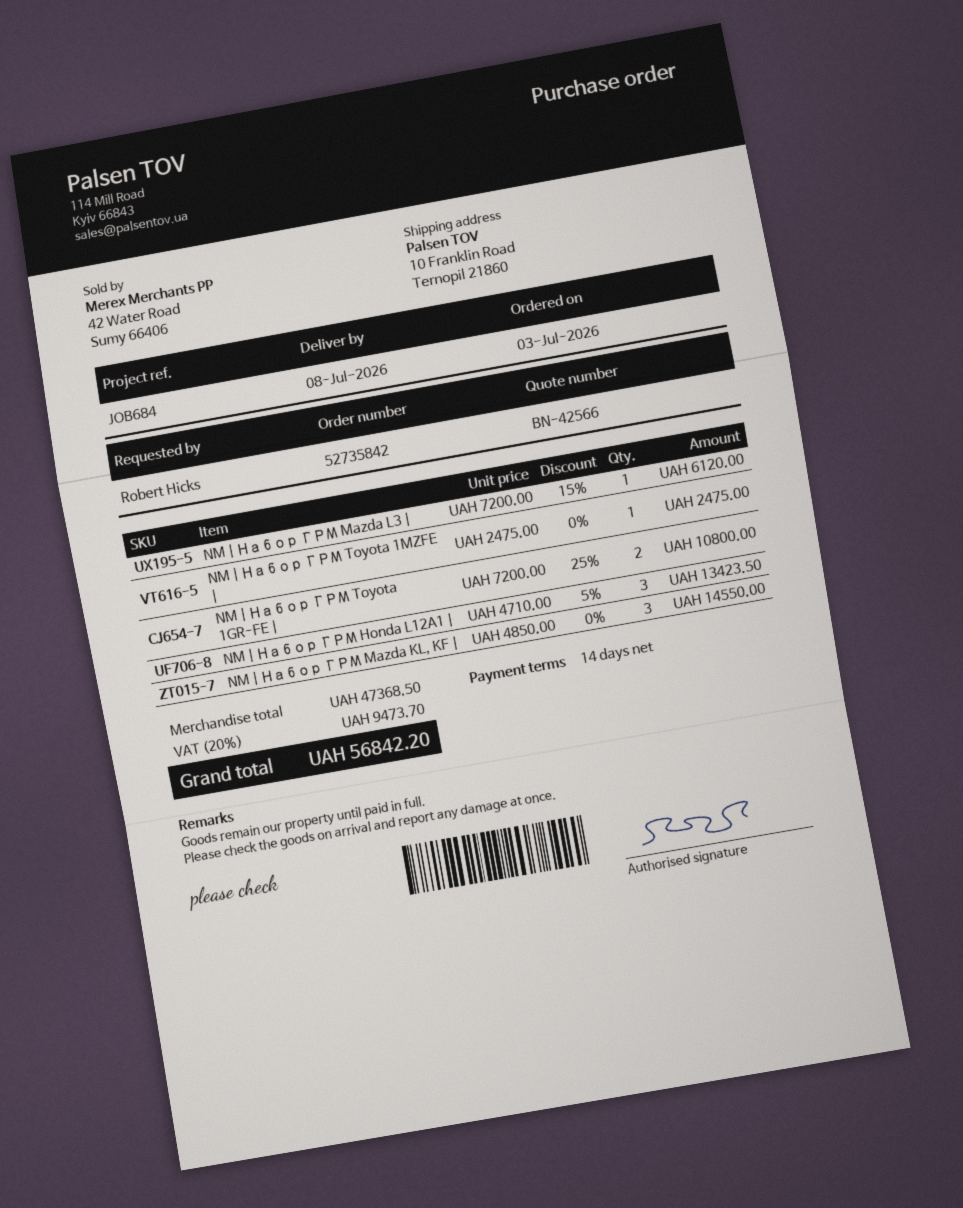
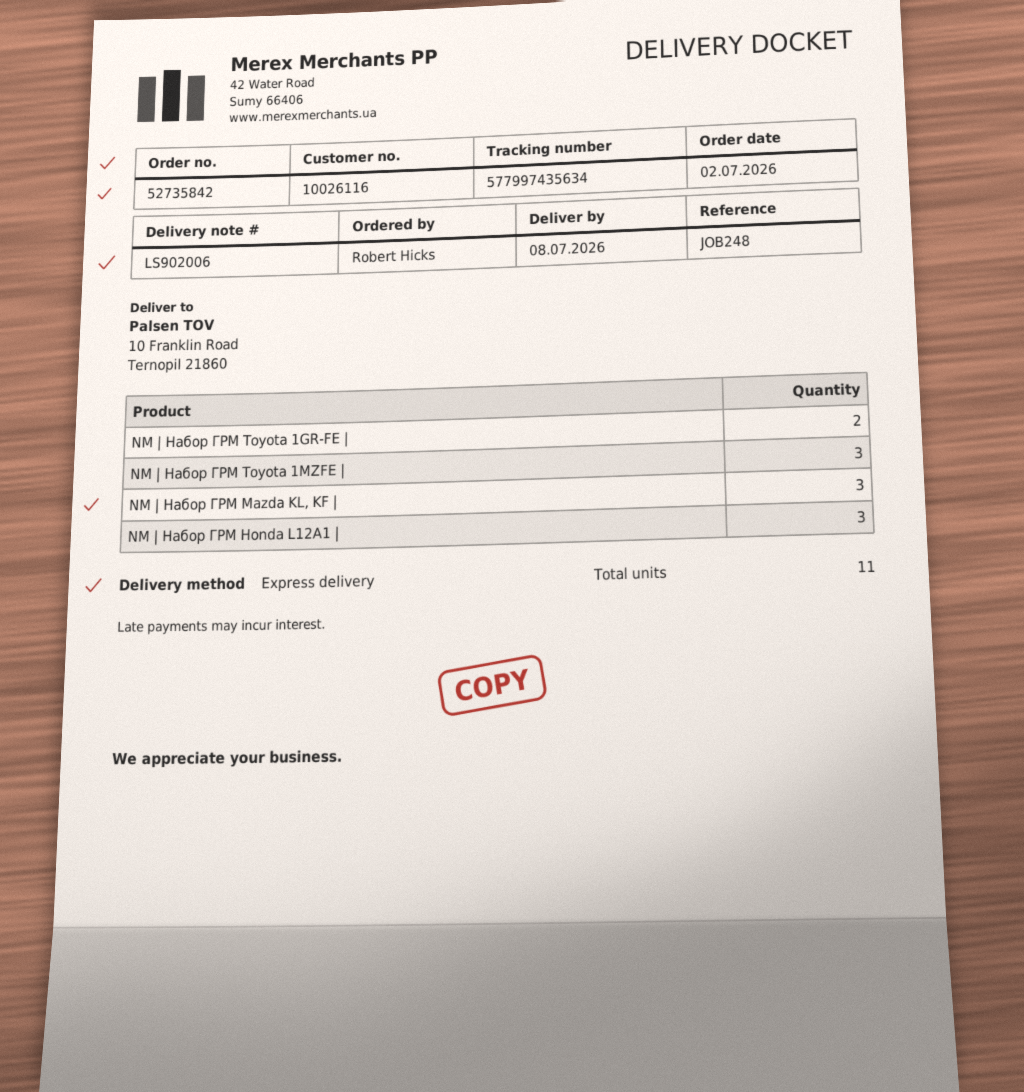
order date: 2026-07-03 -> 2026-07-02
reference: JOB684 -> JOB248
NM | Набор ГРМ Mazda L3 |: 1 -> none
NM | Набор ГРМ Toyota 1MZFE |: 1 -> 3

